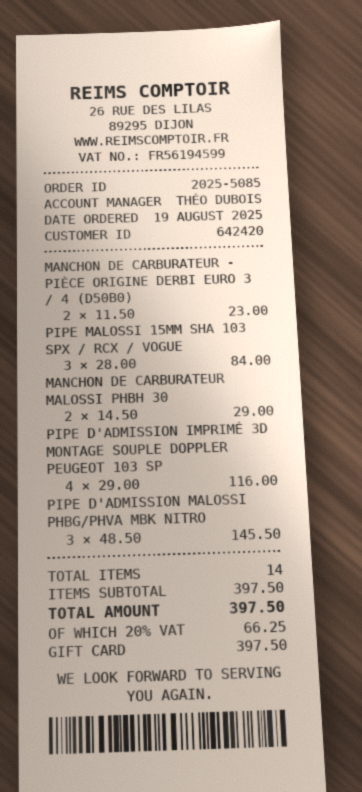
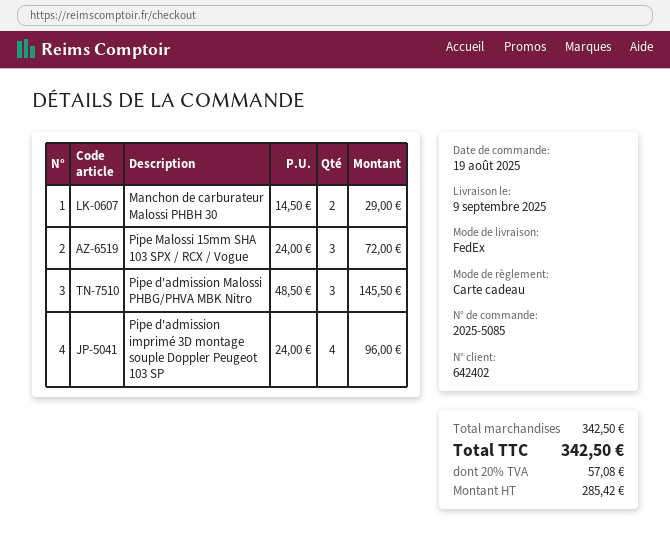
customer number: 642420 -> 642402
MANCHON DE CARBURATEUR - PIÈCE ORIGINE DERBI EURO 3 / 4 (D50B0): 2 x 11.50 = 23.00 -> none
PIPE MALOSSI 15MM SHA 103 SPX / RCX / VOGUE: 3 x 28.00 = 84.00 -> 3 x 24.00 = 72.00
PIPE D'ADMISSION IMPRIMÉ 3D MONTAGE SOUPLE DOPPLER PEUGEOT 103 SP: 4 x 29.00 = 116.00 -> 4 x 24.00 = 96.00
subtotal: 397.50 -> 342.50
tax: 20% = 66.25 -> 20% = 57.08
total: 397.50 -> 342.50

